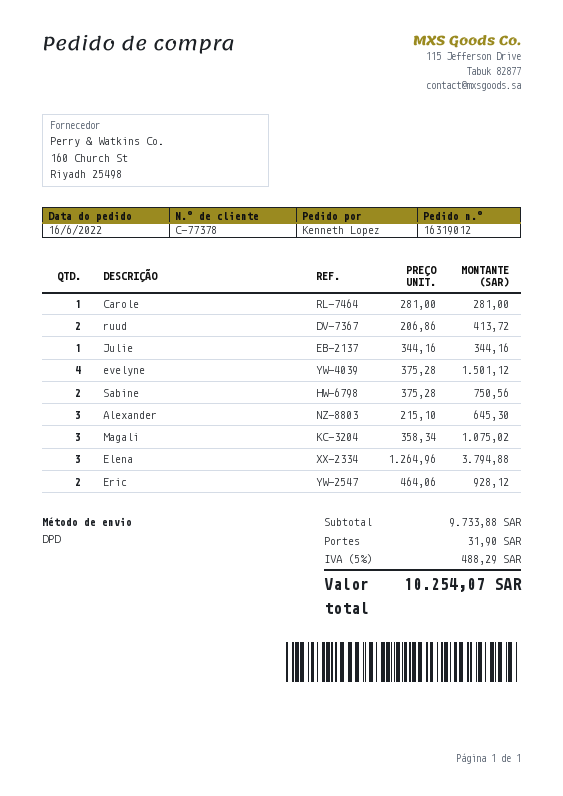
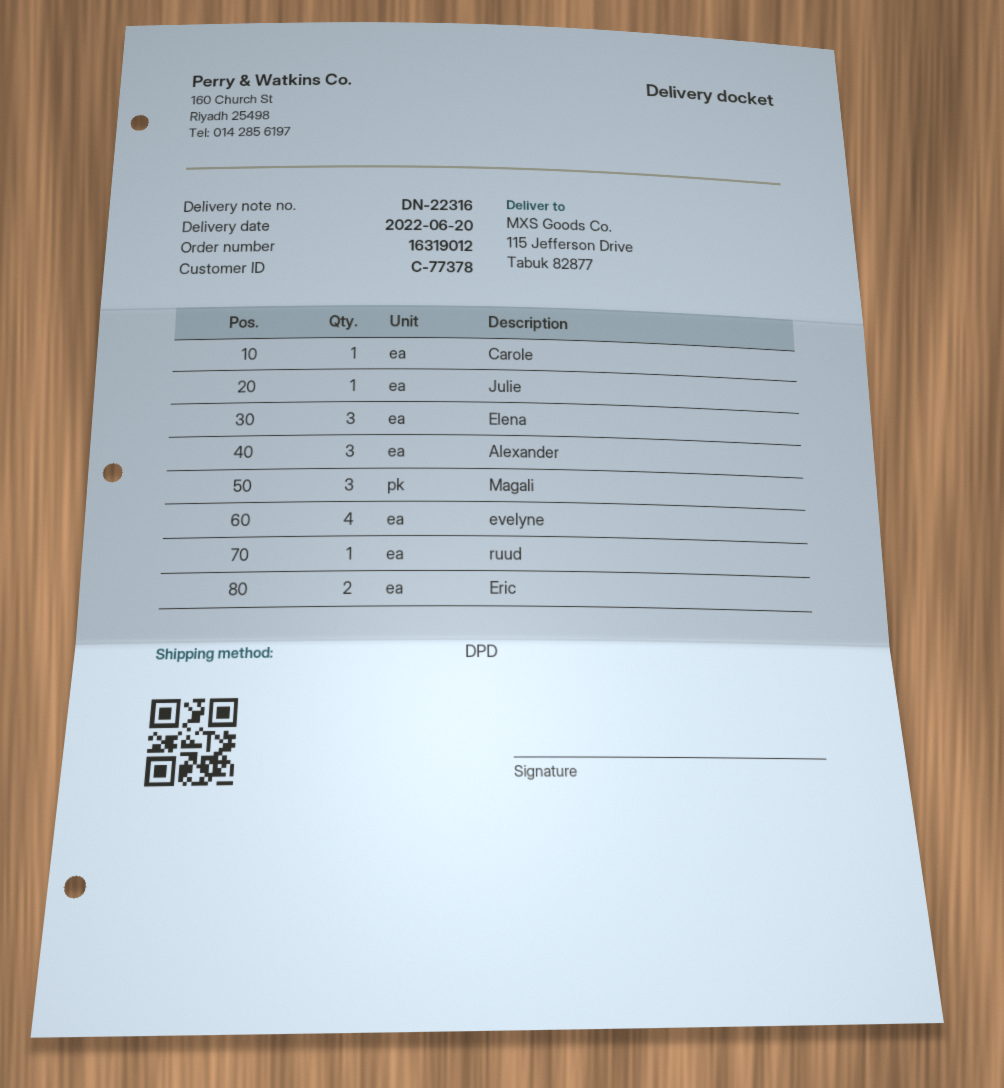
ruud: 2 -> 1
Sabine: 2 -> none

